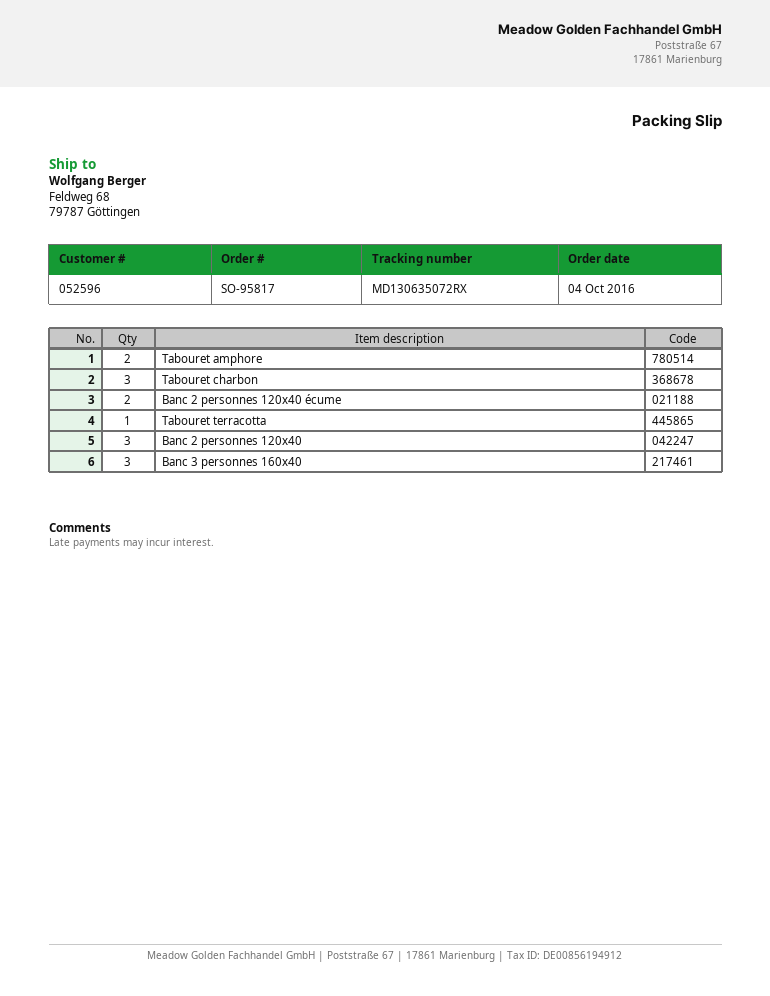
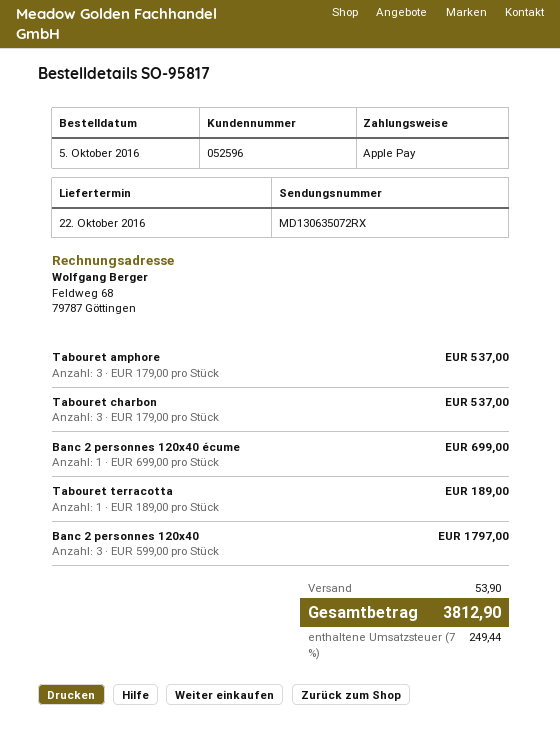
order date: 2016-10-04 -> 2016-10-05
Tabouret amphore: 2 -> 3
Banc 2 personnes 120x40 écume: 2 -> 1
Banc 3 personnes 160x40: 3 -> none

